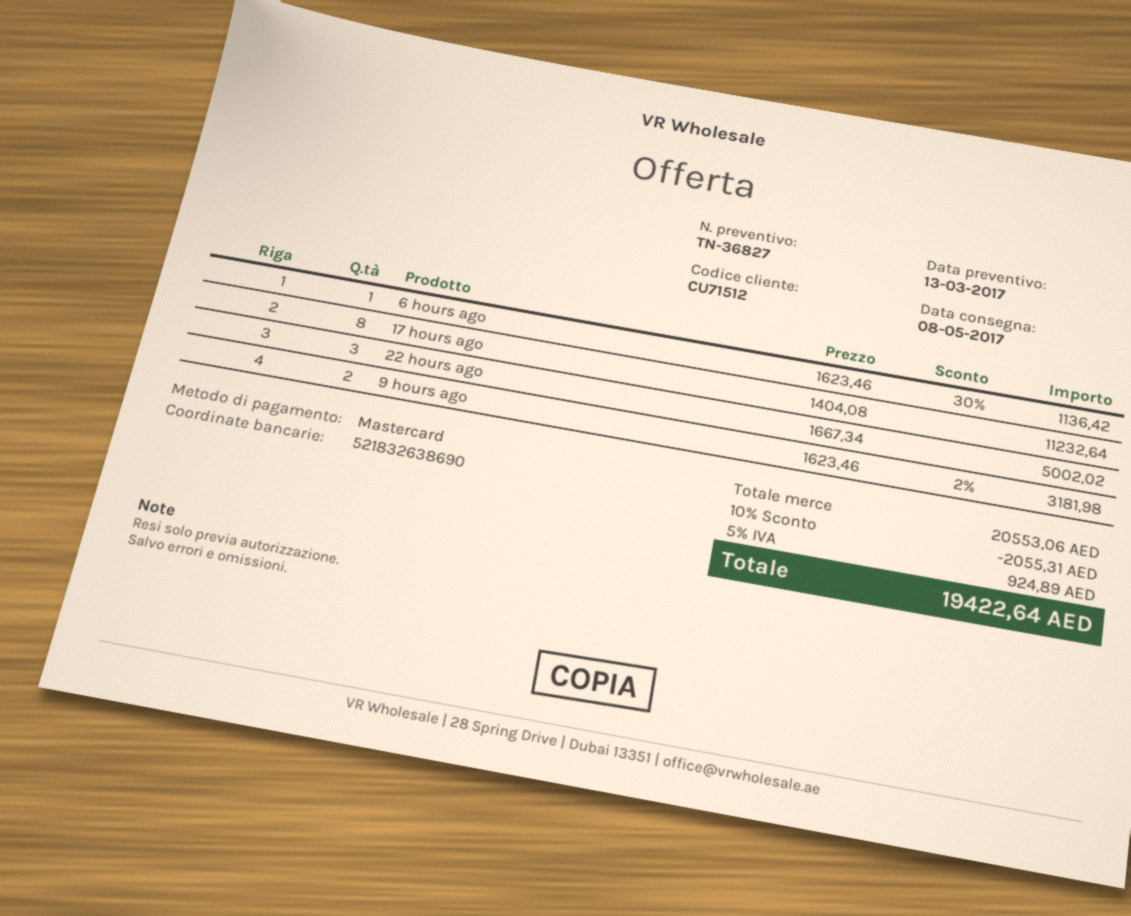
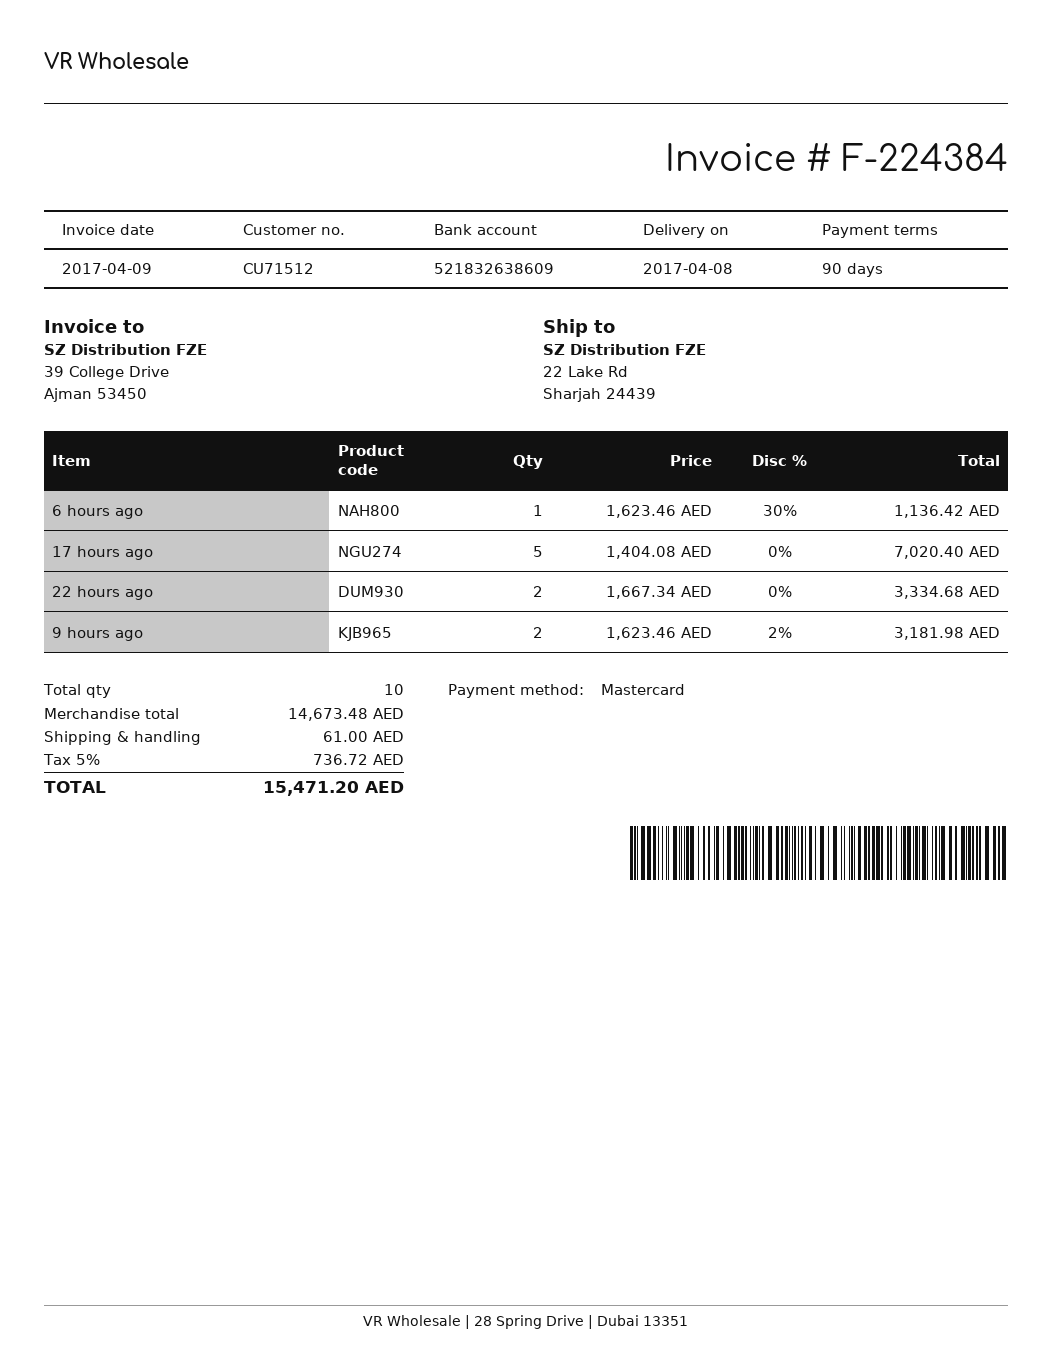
delivery date: 2017-05-08 -> 2017-04-08
bank account: 521832638690 -> 521832638609
17 hours ago: 8 x 1404.08 = 11232.64 -> 5 x 1404.08 = 7020.40
22 hours ago: 3 x 1667.34 = 5002.02 -> 2 x 1667.34 = 3334.68
subtotal: 20553.06 -> 14673.48
discount: 10% = 2055.31 -> none
shipping: none -> 61.00
tax: 5% = 924.89 -> 5% = 736.72
total: 19422.64 -> 15471.20

